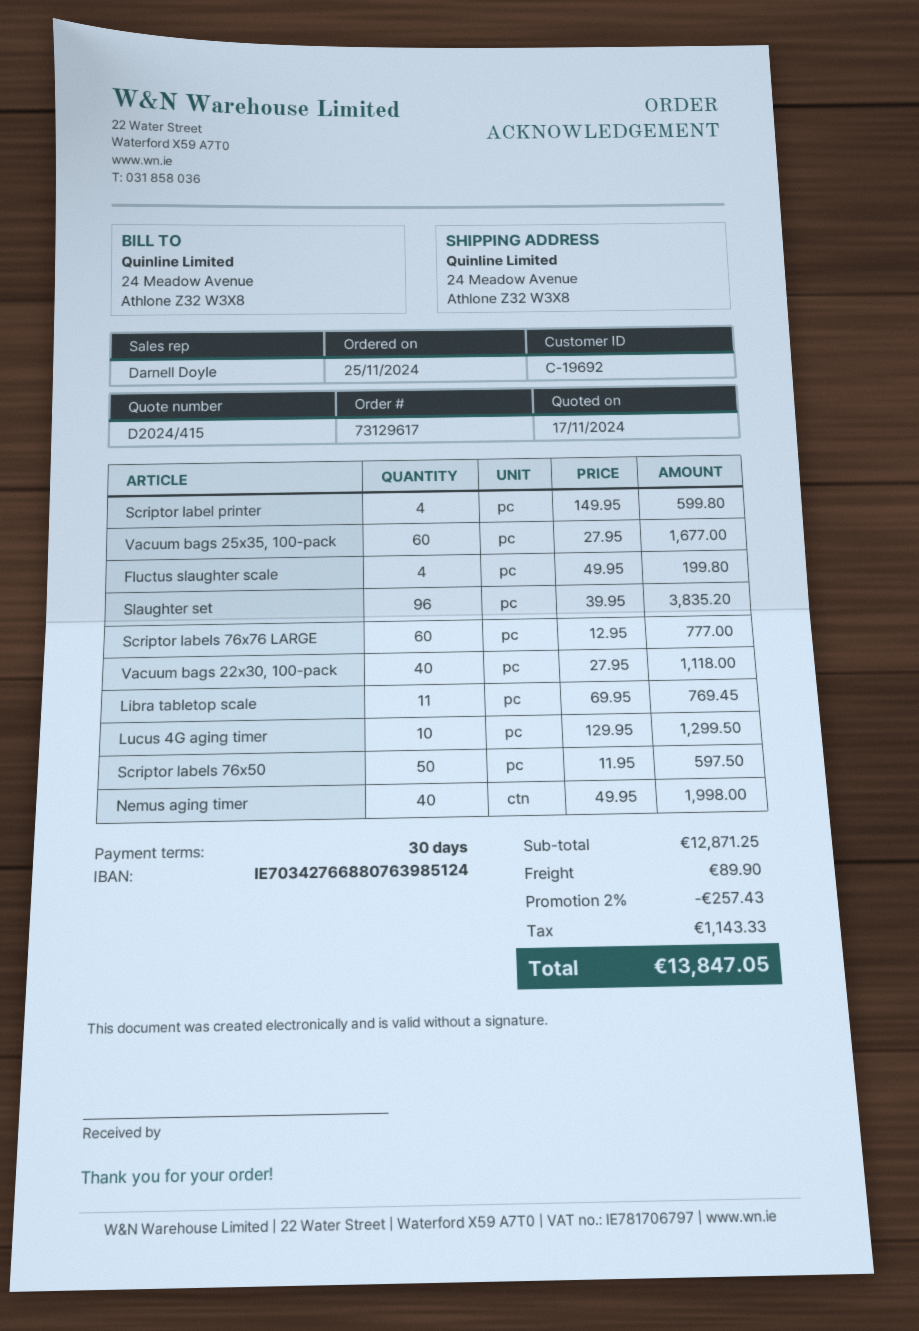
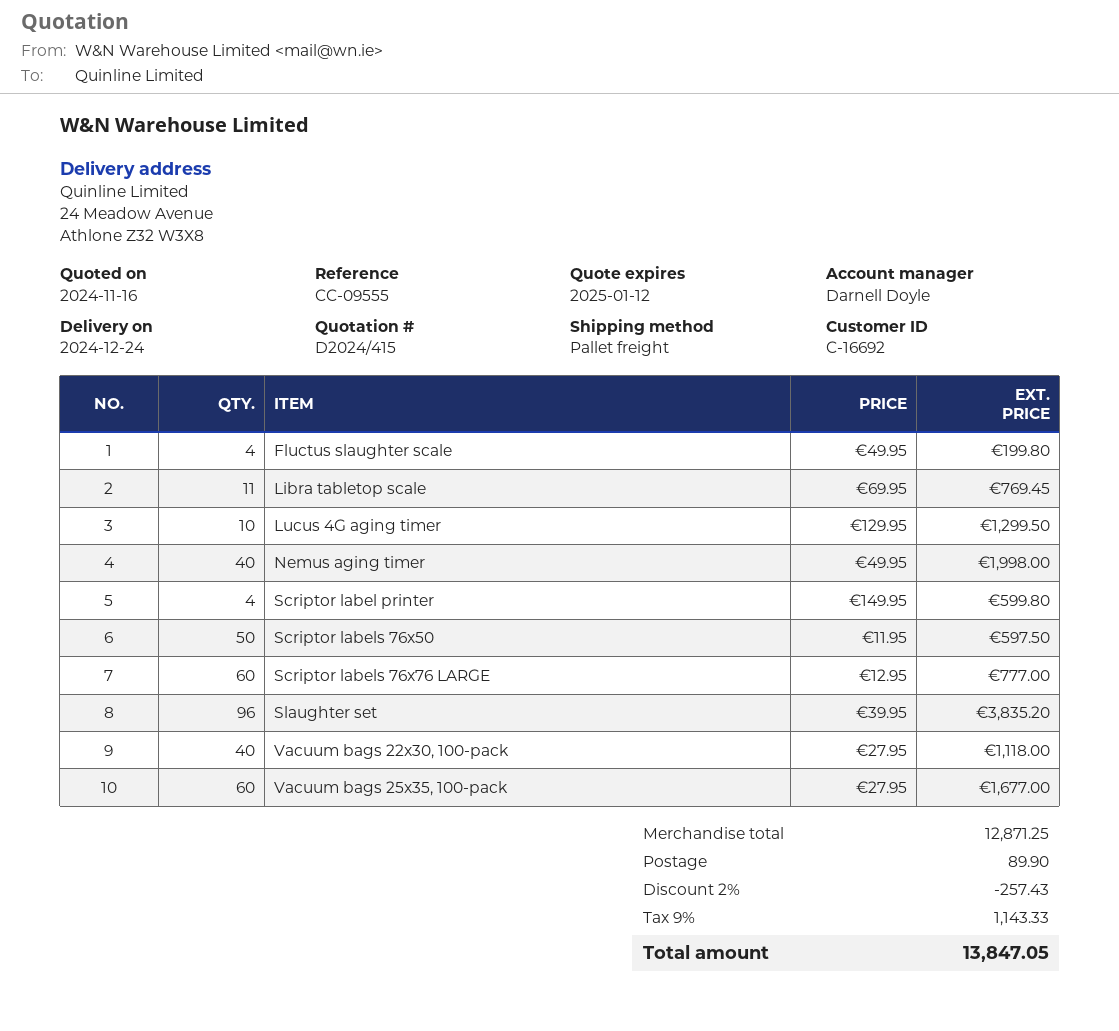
quote date: 2024-11-17 -> 2024-11-16
customer number: C-19692 -> C-16692

